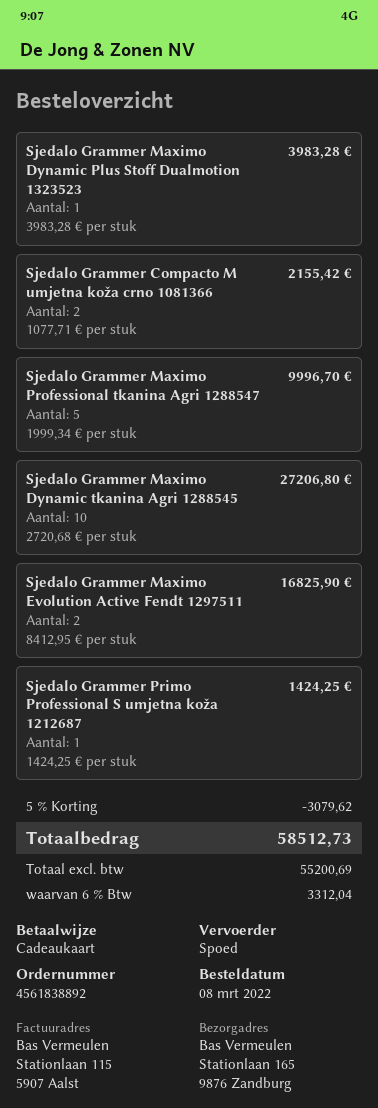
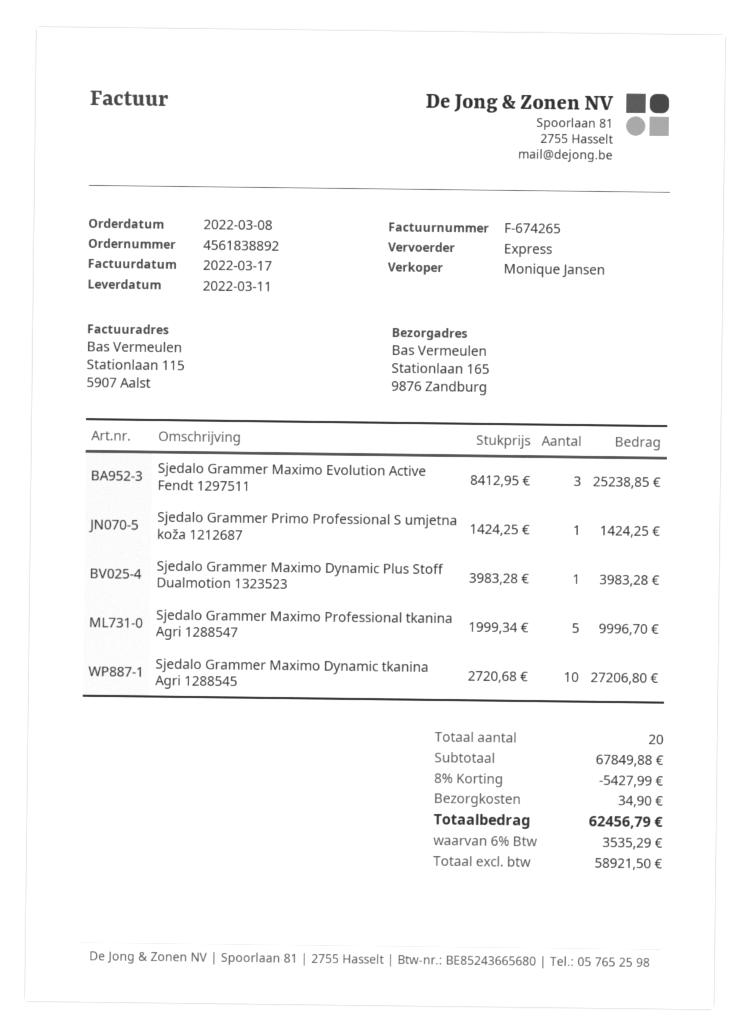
Sjedalo Grammer Compacto M umjetna koža crno 1081366: 2 x 1077.71 = 2155.42 -> none
Sjedalo Grammer Maximo Evolution Active Fendt 1297511: 2 x 8412.95 = 16825.90 -> 3 x 8412.95 = 25238.85
discount: 5% = 3079.62 -> 8% = 5427.99
shipping: none -> 34.90
net: 55200.69 -> 58921.50
tax: 6% = 3312.04 -> 6% = 3535.29
total: 58512.73 -> 62456.79

